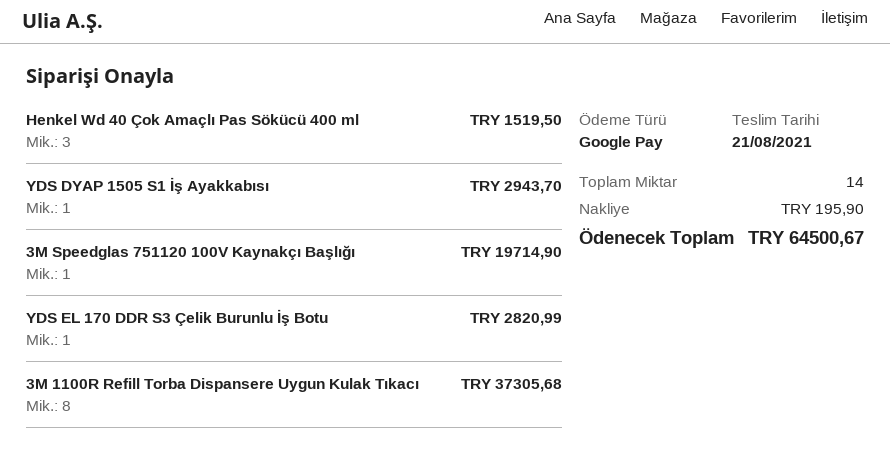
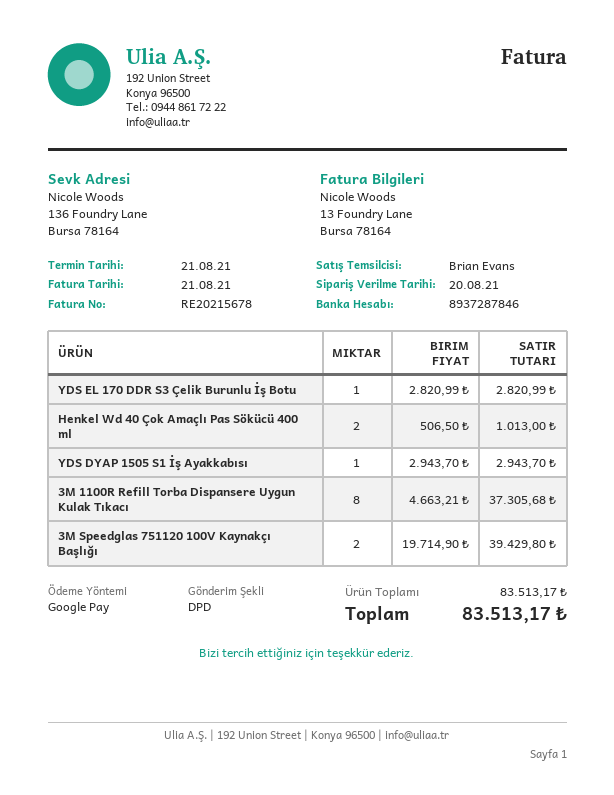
Henkel Wd 40 Çok Amaçlı Pas Sökücü 400 ml: 3 for 1519.50 -> 2 for 1013.00
3M Speedglas 751120 100V Kaynakçı Başlığı: 1 for 19714.90 -> 2 for 39429.80
shipping: 195.90 -> none
total: 64500.67 -> 83513.17

